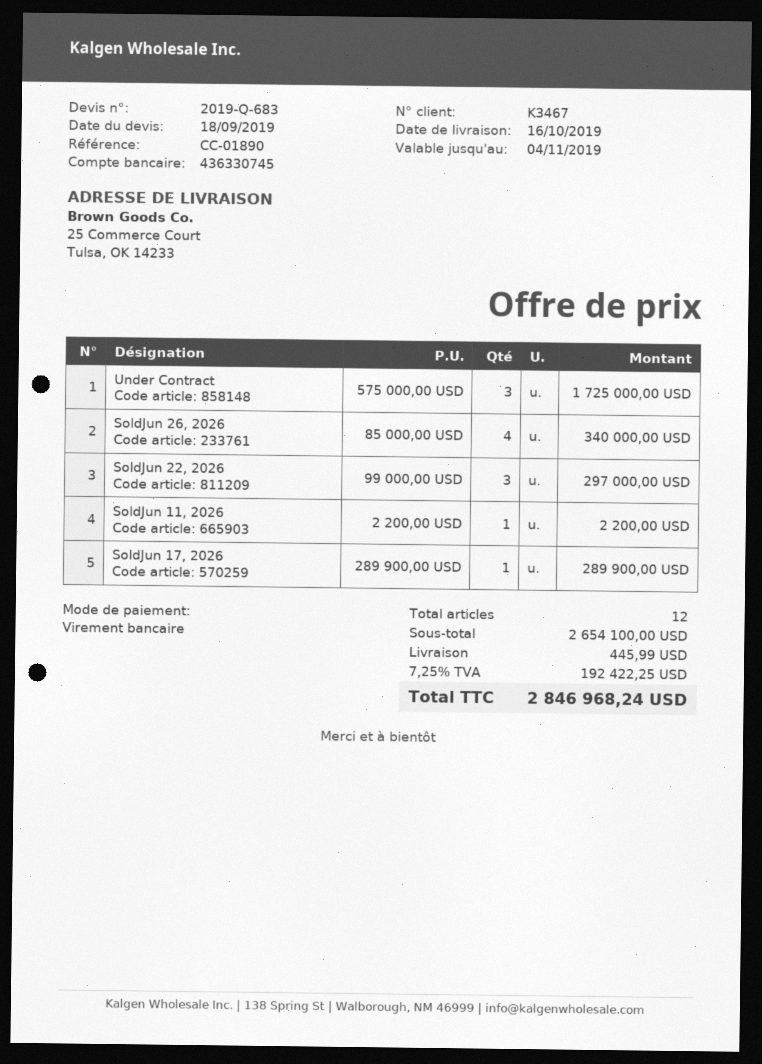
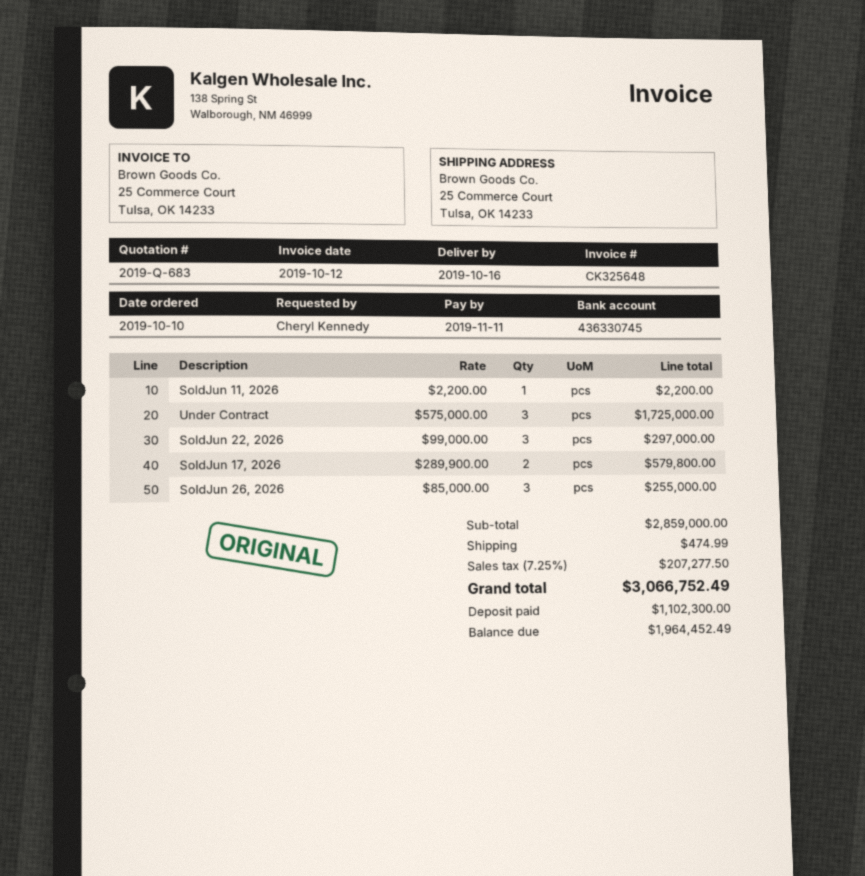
SoldJun 26, 2026: 4 x 85000.00 = 340000.00 -> 3 x 85000.00 = 255000.00
SoldJun 17, 2026: 1 x 289900.00 = 289900.00 -> 2 x 289900.00 = 579800.00
subtotal: 2654100.00 -> 2859000.00
shipping: 445.99 -> 474.99
tax: 7.25% = 192422.25 -> 7.25% = 207277.50
total: 2846968.24 -> 3066752.49

